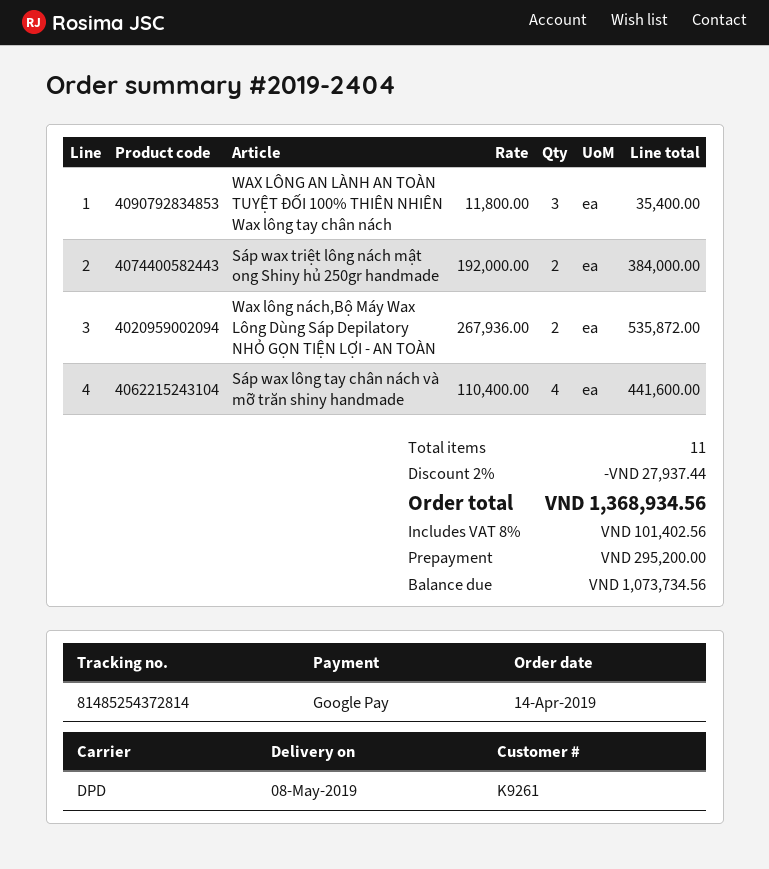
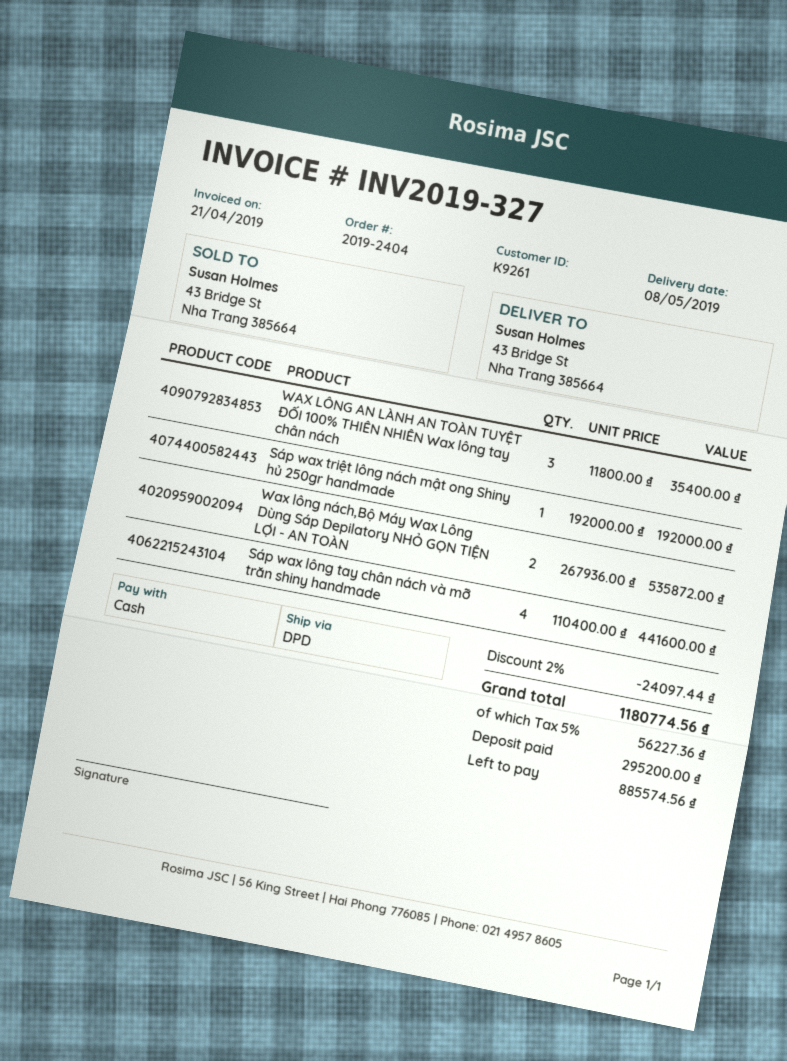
payment method: Google Pay -> cash
Sáp wax triệt lông nách mật ong Shiny hủ 250gr handmade: 2 x 192000.00 = 384000.00 -> 1 x 192000.00 = 192000.00
discount: 2% = 27937.44 -> 2% = 24097.44
tax: 8% = 101402.56 -> 5% = 56227.36
total: 1368934.56 -> 1180774.56
balance: 1073734.56 -> 885574.56

